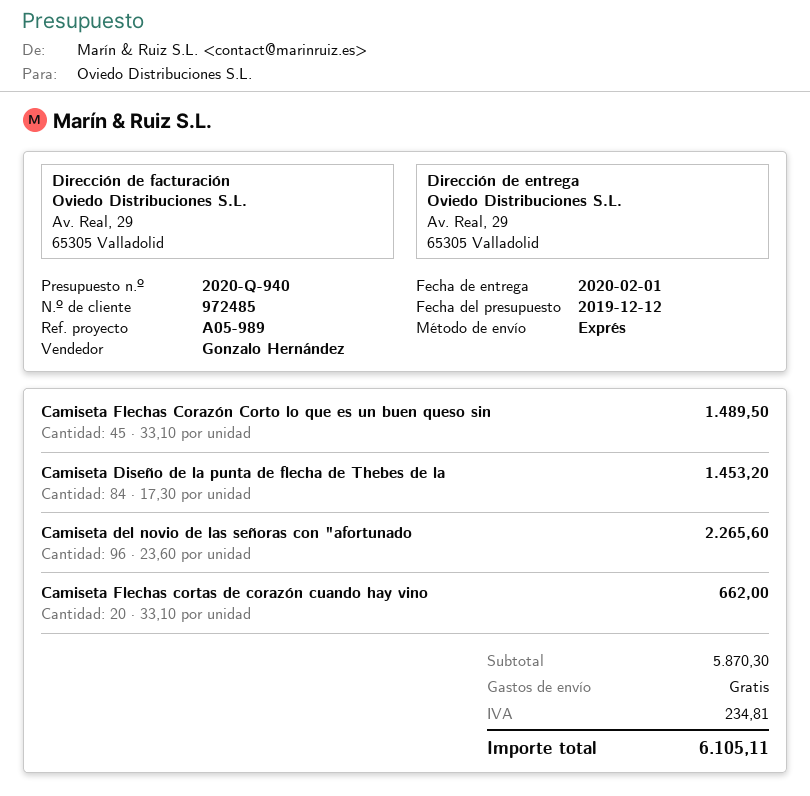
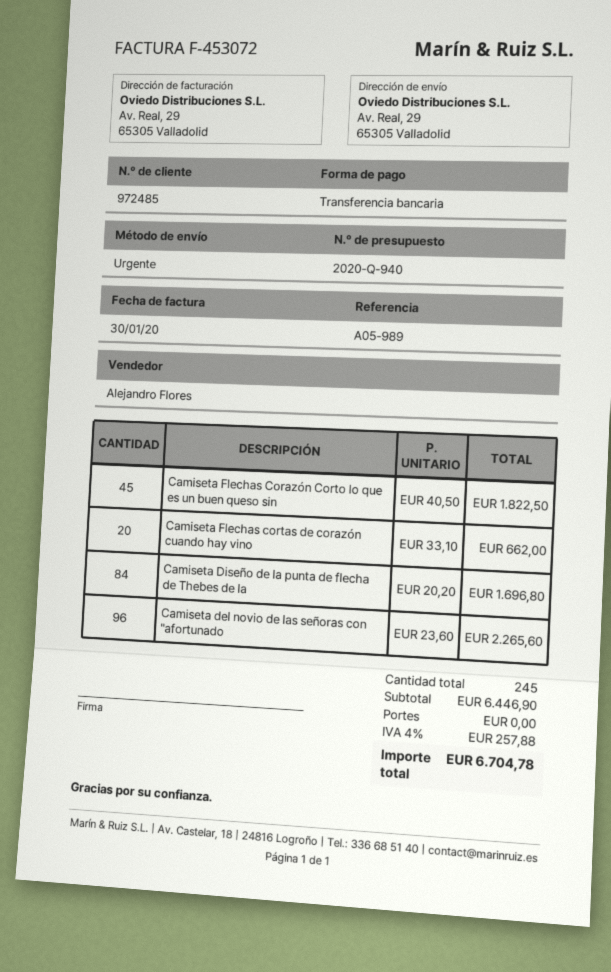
sales rep: Gonzalo Hernández -> Alejandro Flores
Camiseta Flechas Corazón Corto lo que es un buen queso sin: 45 x 33.10 = 1489.50 -> 45 x 40.50 = 1822.50
Camiseta Diseño de la punta de flecha de Thebes de la: 84 x 17.30 = 1453.20 -> 84 x 20.20 = 1696.80
subtotal: 5870.30 -> 6446.90
tax: 234.81 -> 257.88
total: 6105.11 -> 6704.78

